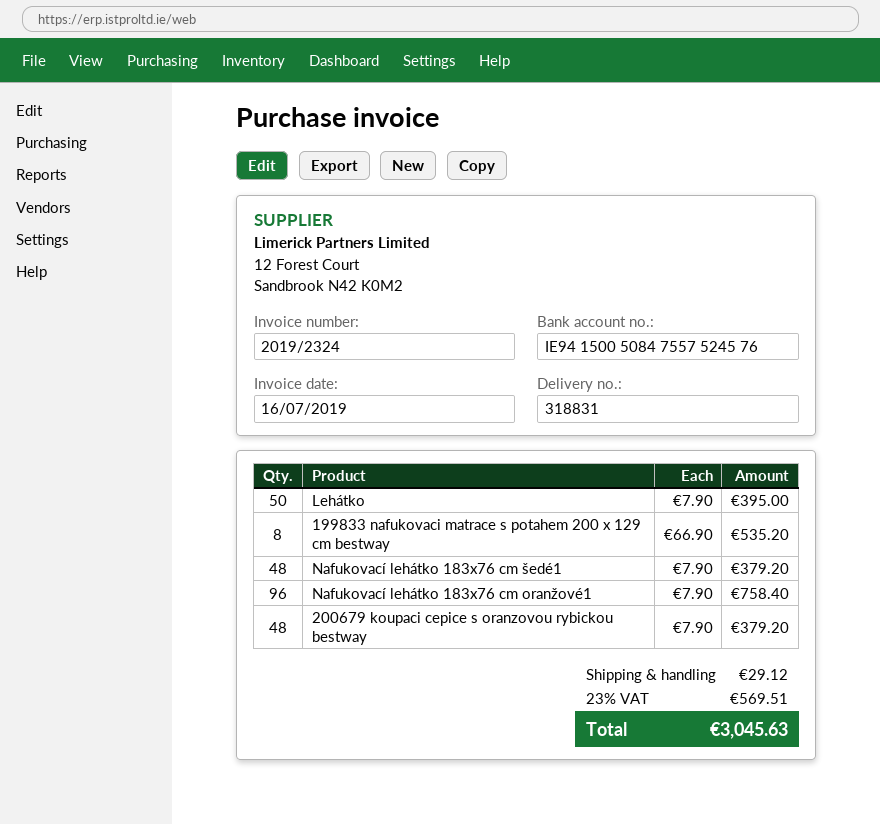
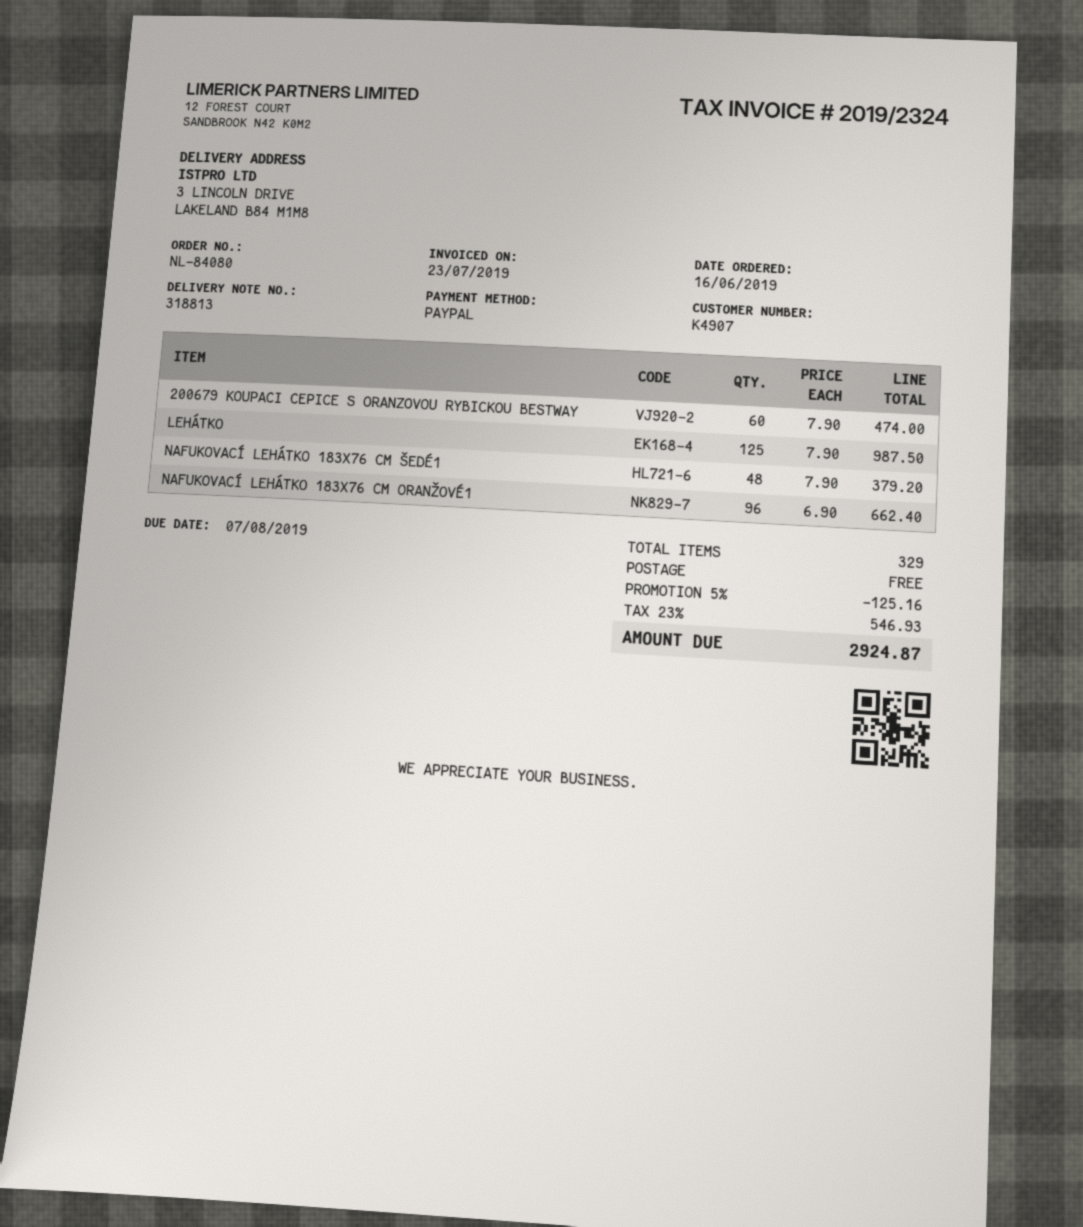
delivery note number: 318831 -> 318813
invoice date: 2019-07-16 -> 2019-07-23
Lehátko: 50 x 7.90 = 395.00 -> 125 x 7.90 = 987.50
199833 nafukovaci matrace s potahem 200 x 129 cm bestway: 8 x 66.90 = 535.20 -> none
Nafukovací lehátko 183x76 cm oranžové1: 96 x 7.90 = 758.40 -> 96 x 6.90 = 662.40
200679 koupaci cepice s oranzovou rybickou bestway: 48 x 7.90 = 379.20 -> 60 x 7.90 = 474.00
discount: none -> 5% = 125.16
shipping: 29.12 -> 0.00
tax: 23% = 569.51 -> 23% = 546.93
total: 3045.63 -> 2924.87

